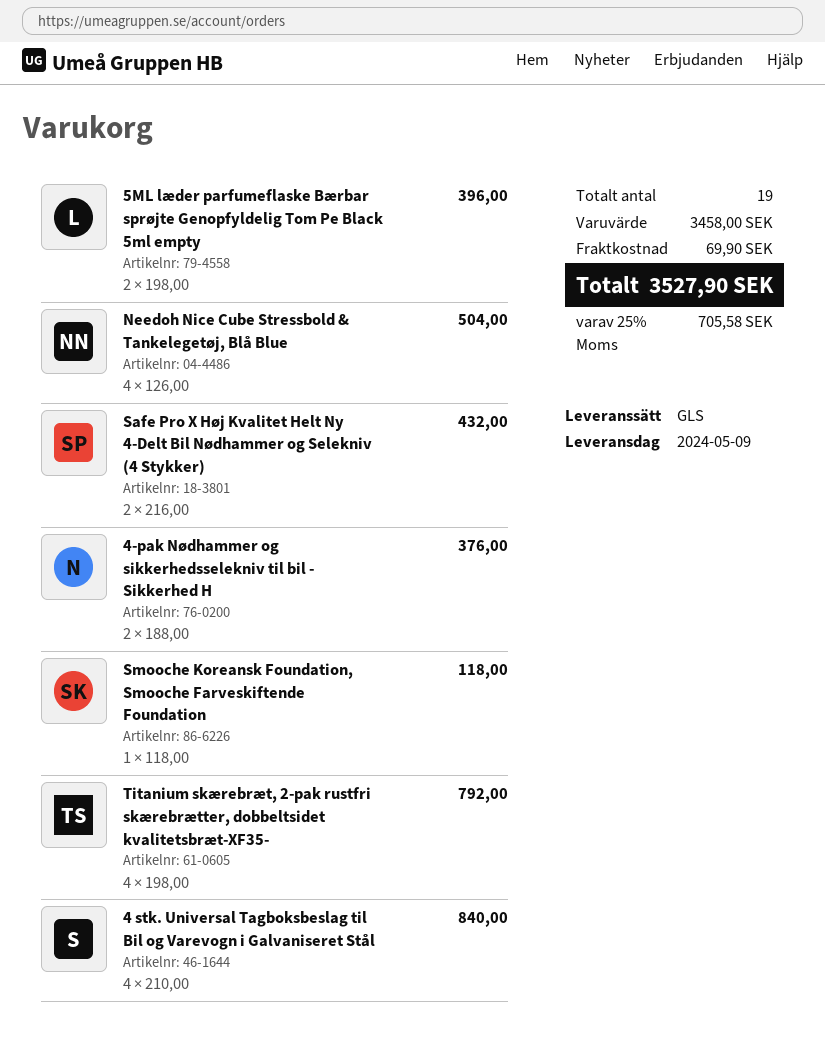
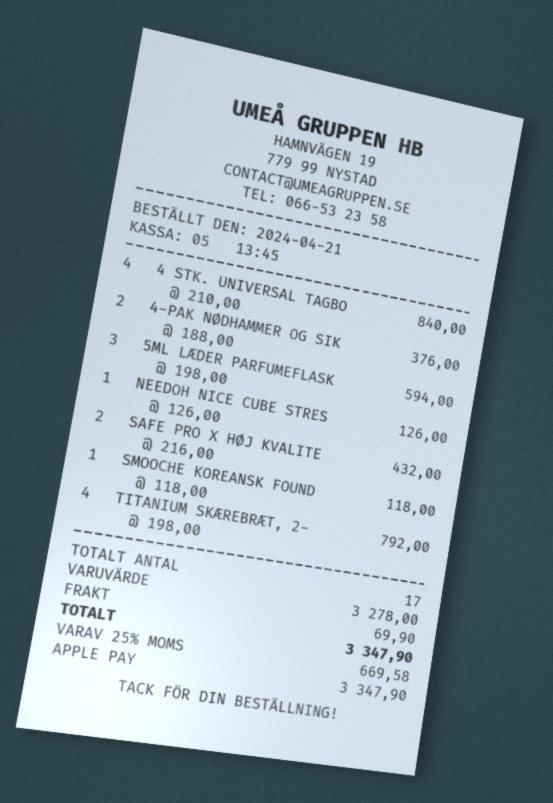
5ML læder parfumeflaske Bærbar sprøjte Genopfyldelig Tom Pe Black 5ml empty: 2 x 198.00 = 396.00 -> 3 x 198.00 = 594.00
Needoh Nice Cube Stressbold & Tankelegetøj, Blå Blue: 4 x 126.00 = 504.00 -> 1 x 126.00 = 126.00
total quantity: 19 -> 17
subtotal: 3458.00 -> 3278.00
tax: 25% = 705.58 -> 25% = 669.58
total: 3527.90 -> 3347.90

